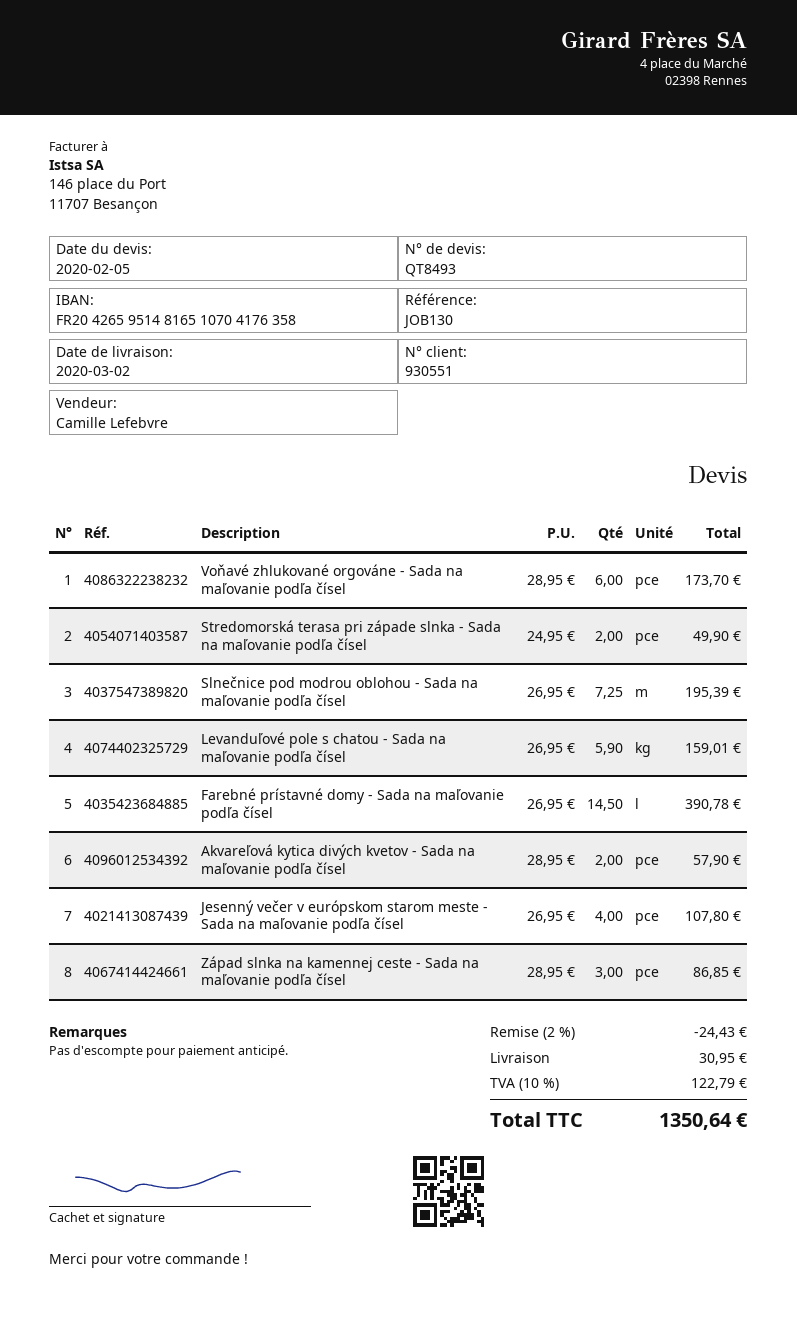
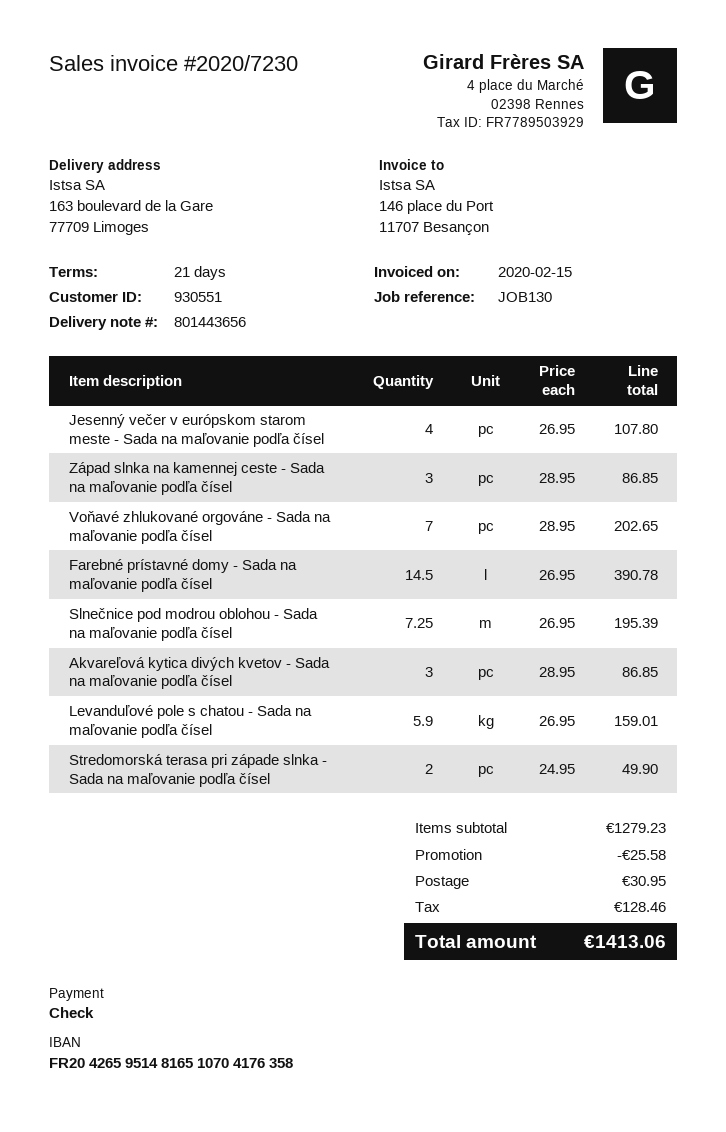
Voňavé zhlukované orgováne - Sada na maľovanie podľa čísel: 6 x 28.95 = 173.70 -> 7 x 28.95 = 202.65
Akvareľová kytica divých kvetov - Sada na maľovanie podľa čísel: 2 x 28.95 = 57.90 -> 3 x 28.95 = 86.85
discount: 24.43 -> 25.58
tax: 122.79 -> 128.46
total: 1350.64 -> 1413.06

